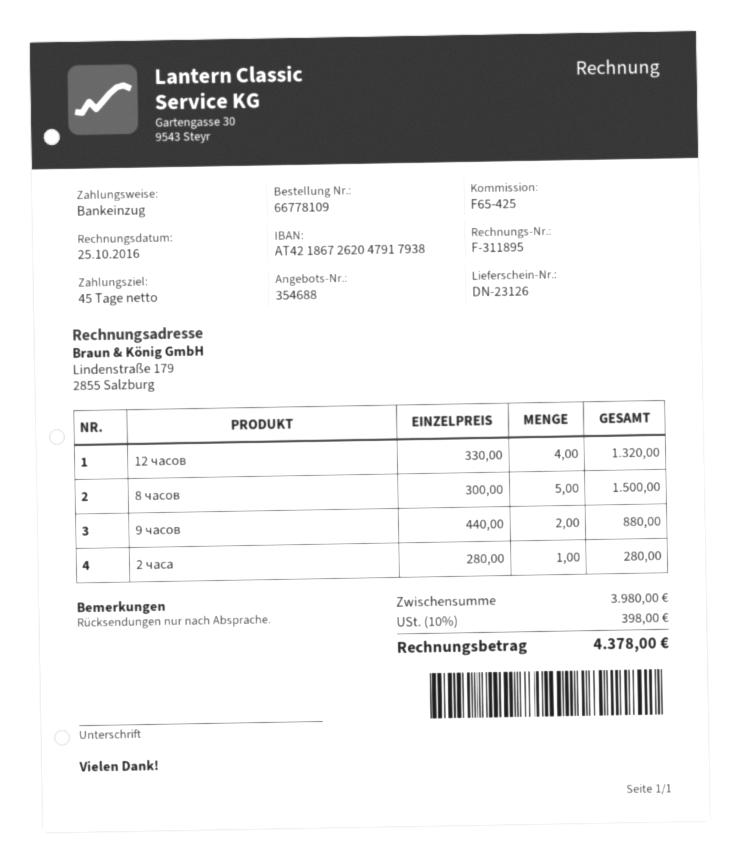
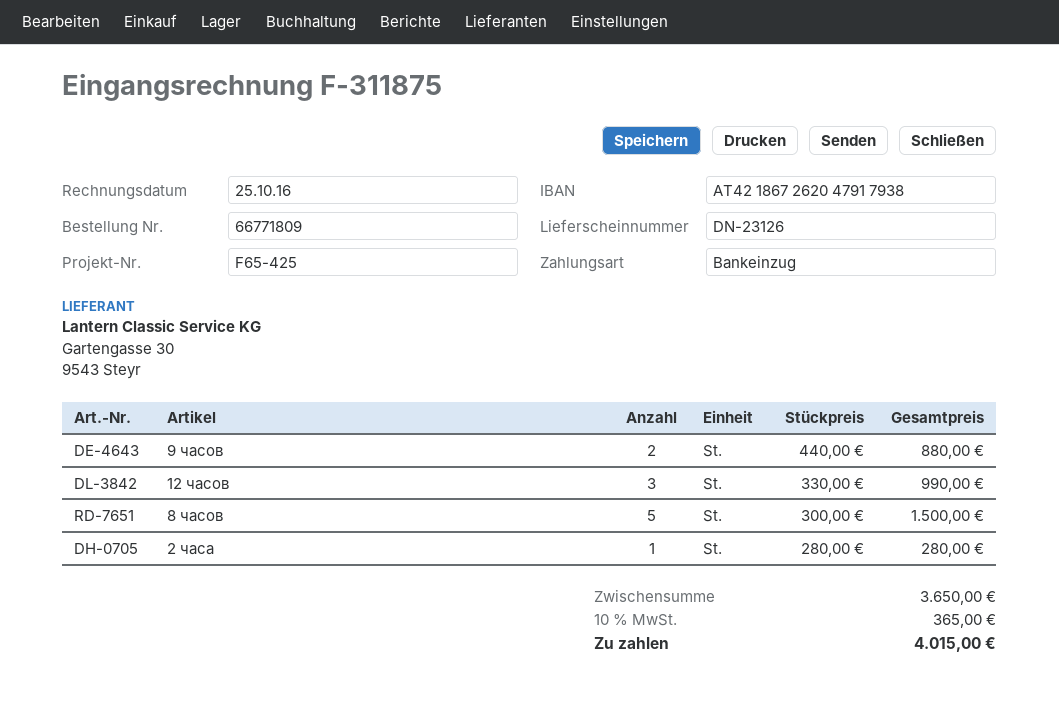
order number: 66778109 -> 66771809
invoice number: F-311895 -> F-311875
12 часов: 4 x 330.00 = 1320.00 -> 3 x 330.00 = 990.00
subtotal: 3980.00 -> 3650.00
tax: 10% = 398.00 -> 10% = 365.00
total: 4378.00 -> 4015.00

